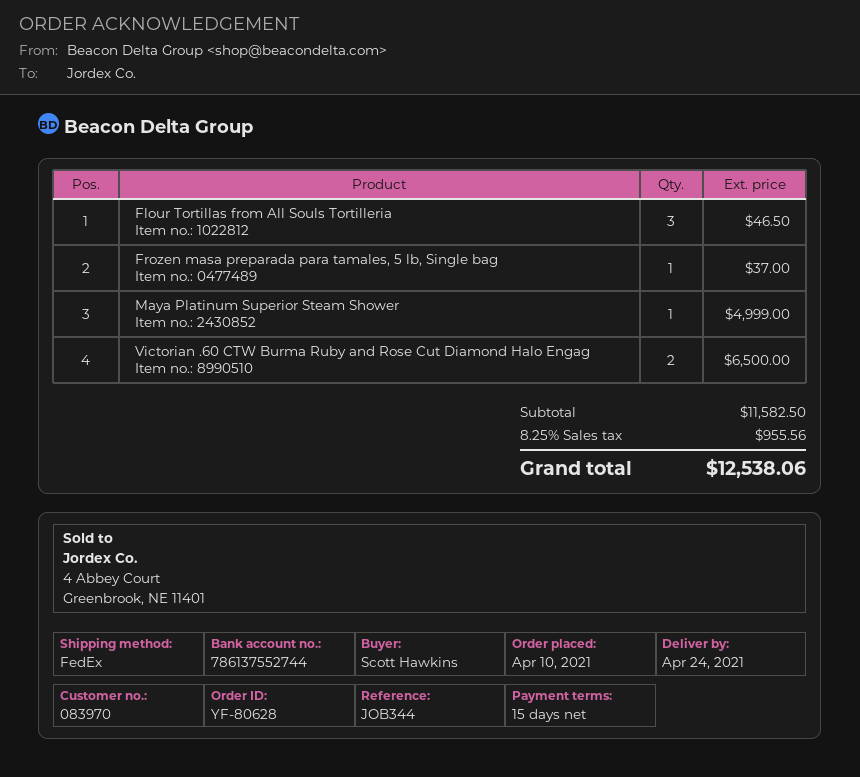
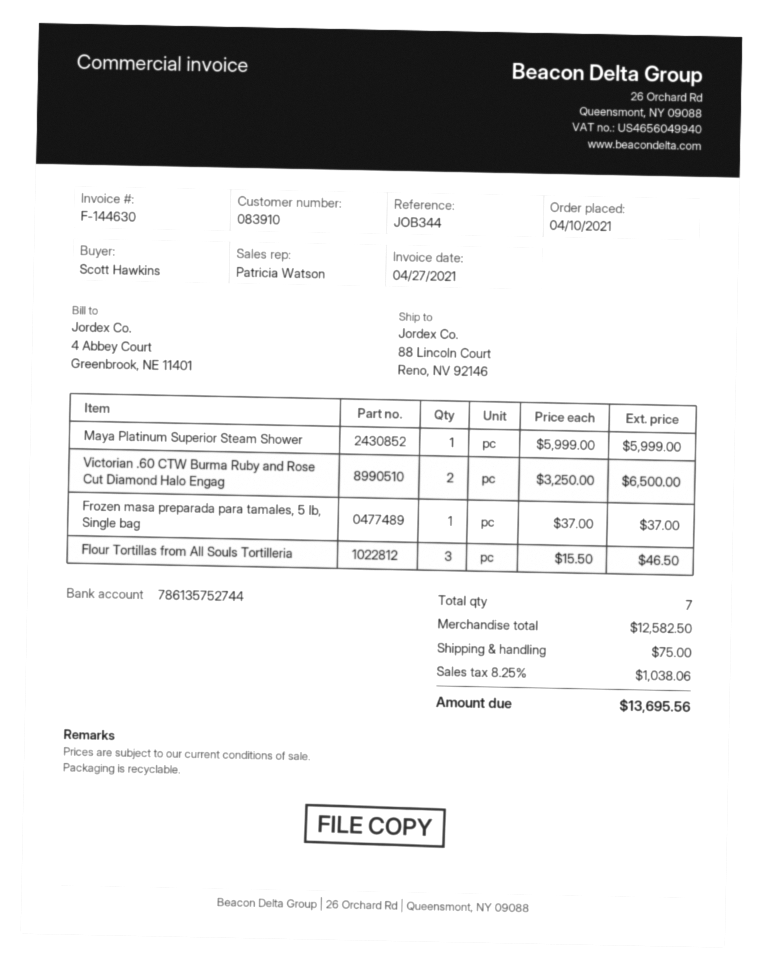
customer number: 083970 -> 083910
bank account: 786137552744 -> 786135752744
Maya Platinum Superior Steam Shower: 1 for 4999.00 -> 1 for 5999.00
subtotal: 11582.50 -> 12582.50
shipping: none -> 75.00
tax: 8.25% = 955.56 -> 8.25% = 1038.06
total: 12538.06 -> 13695.56

